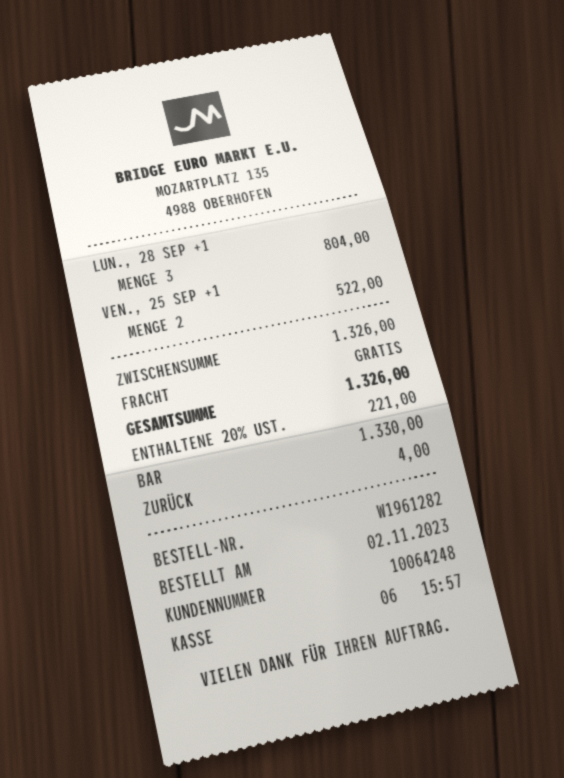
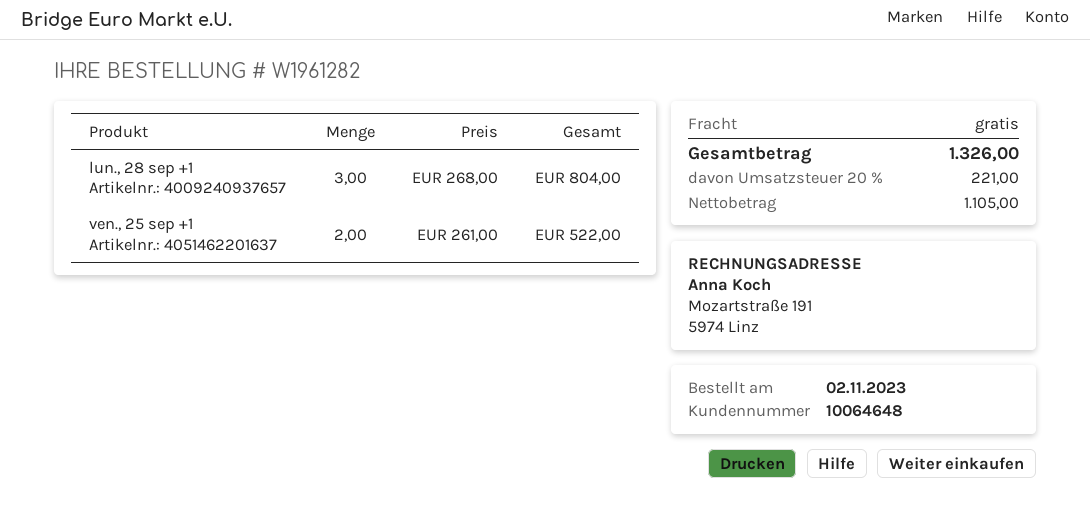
customer number: 10064248 -> 10064648

